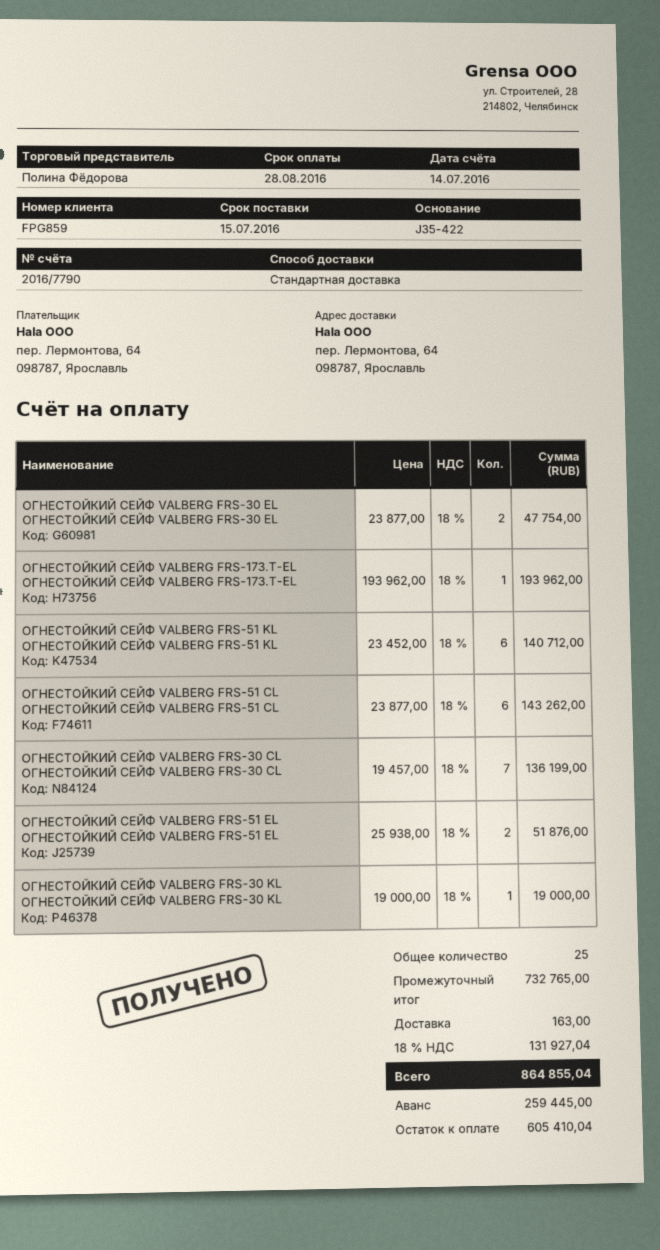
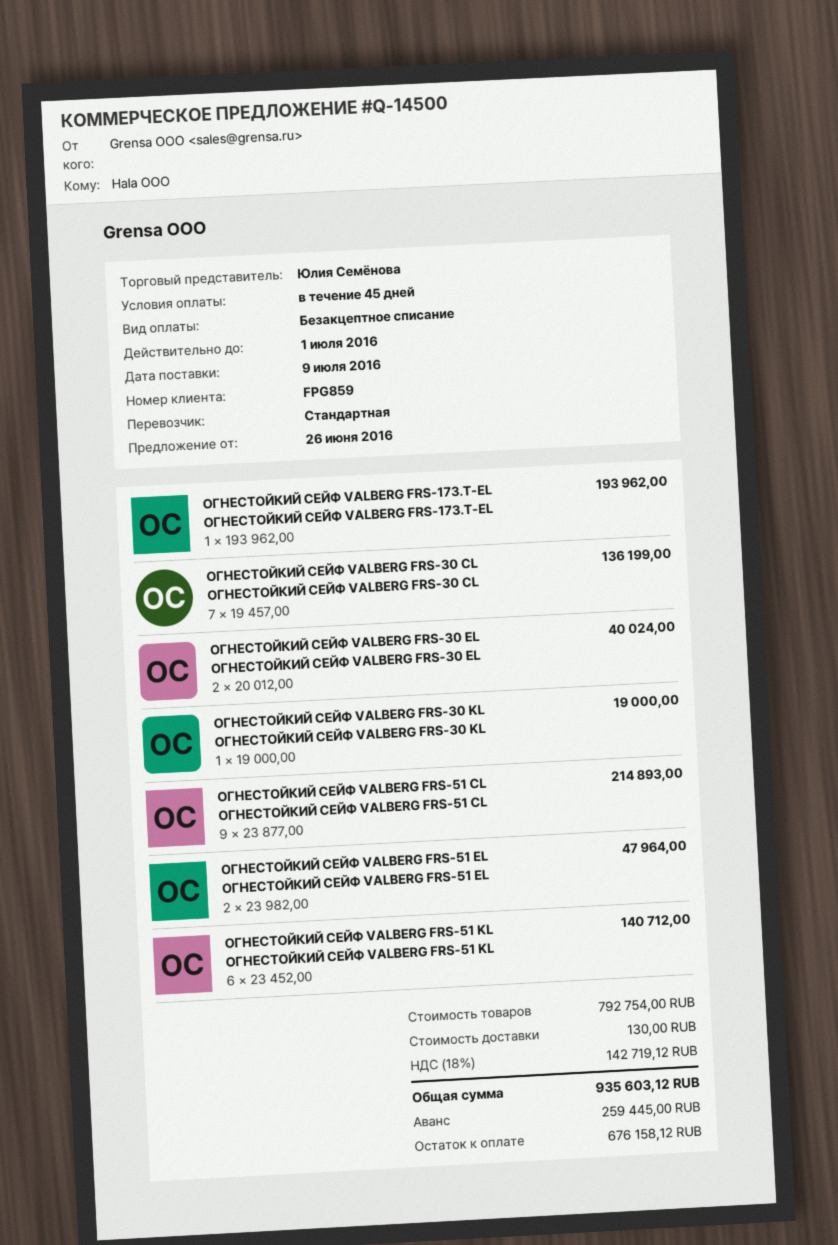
delivery date: 2016-07-15 -> 2016-07-09
sales rep: Полина Фёдорова -> Юлия Семёнова
ОГНЕСТОЙКИЙ СЕЙФ VALBERG FRS-30 EL ОГНЕСТОЙКИЙ СЕЙФ VALBERG FRS-30 EL: 2 x 23877.00 = 47754.00 -> 2 x 20012.00 = 40024.00
ОГНЕСТОЙКИЙ СЕЙФ VALBERG FRS-51 CL ОГНЕСТОЙКИЙ СЕЙФ VALBERG FRS-51 CL: 6 x 23877.00 = 143262.00 -> 9 x 23877.00 = 214893.00
ОГНЕСТОЙКИЙ СЕЙФ VALBERG FRS-51 EL ОГНЕСТОЙКИЙ СЕЙФ VALBERG FRS-51 EL: 2 x 25938.00 = 51876.00 -> 2 x 23982.00 = 47964.00
subtotal: 732765.00 -> 792754.00
shipping: 163.00 -> 130.00
tax: 18% = 131927.04 -> 18% = 142719.12
total: 864855.04 -> 935603.12
balance: 605410.04 -> 676158.12

